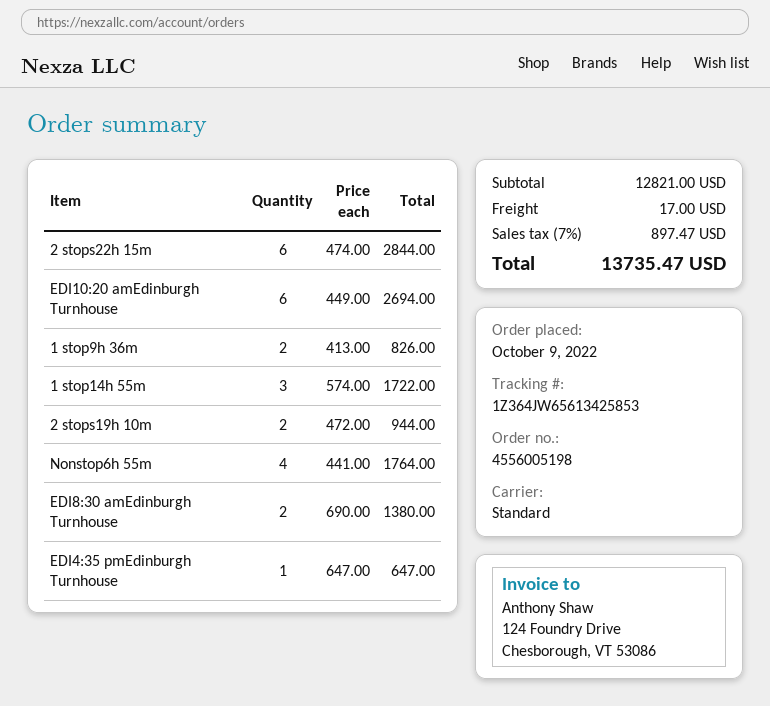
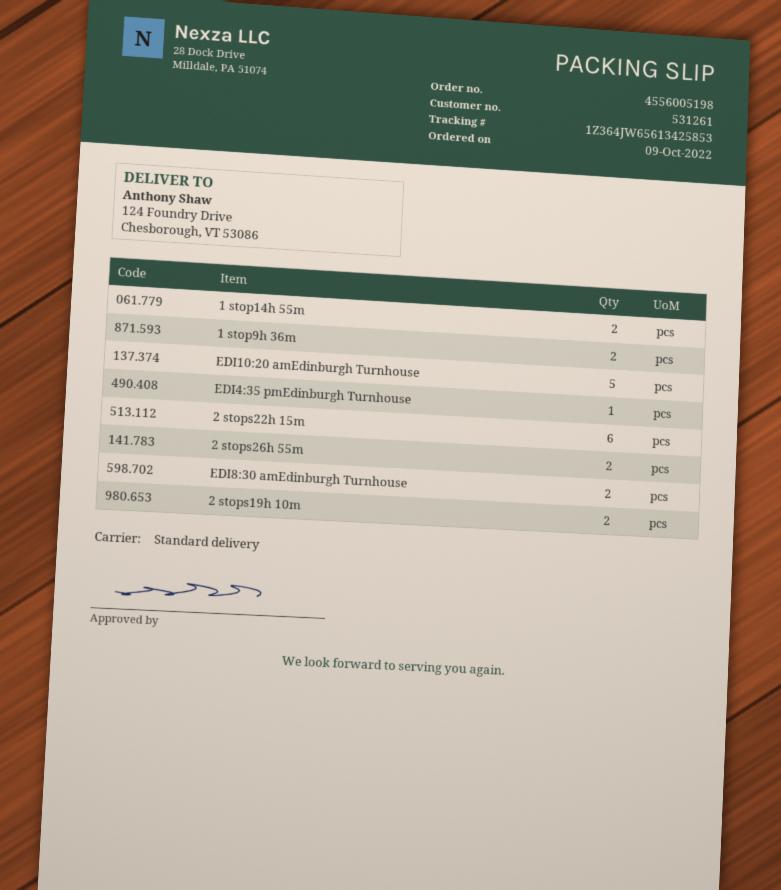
EDI10:20 amEdinburgh Turnhouse: 6 -> 5
1 stop14h 55m: 3 -> 2
Nonstop6h 55m: 4 -> none
2 stops26h 55m: none -> 2

